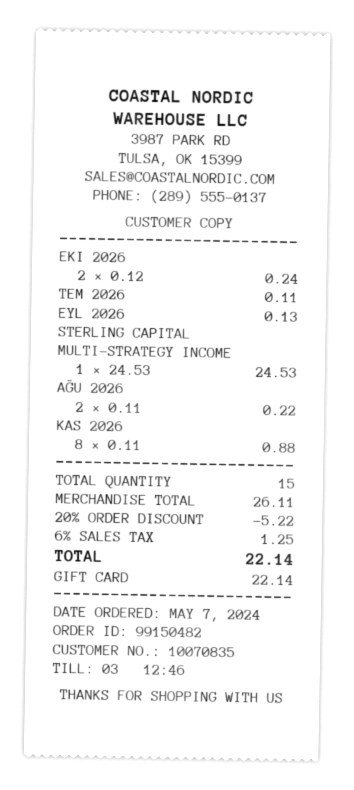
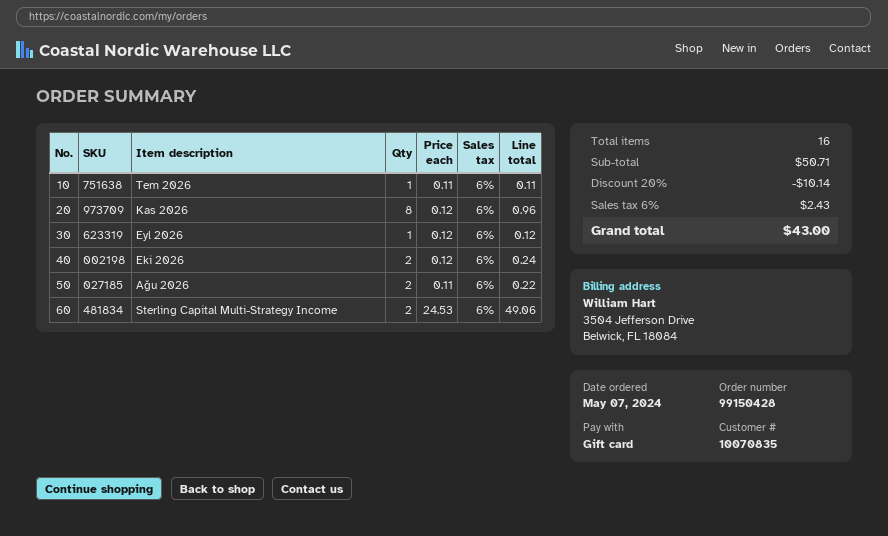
order number: 99150482 -> 99150428
EYL 2026: 1 x 0.13 = 0.13 -> 1 x 0.12 = 0.12
STERLING CAPITAL MULTI-STRATEGY INCOME: 1 x 24.53 = 24.53 -> 2 x 24.53 = 49.06
KAS 2026: 8 x 0.11 = 0.88 -> 8 x 0.12 = 0.96
total quantity: 15 -> 16
subtotal: 26.11 -> 50.71
discount: 20% = 5.22 -> 20% = 10.14
tax: 6% = 1.25 -> 6% = 2.43
total: 22.14 -> 43.00

